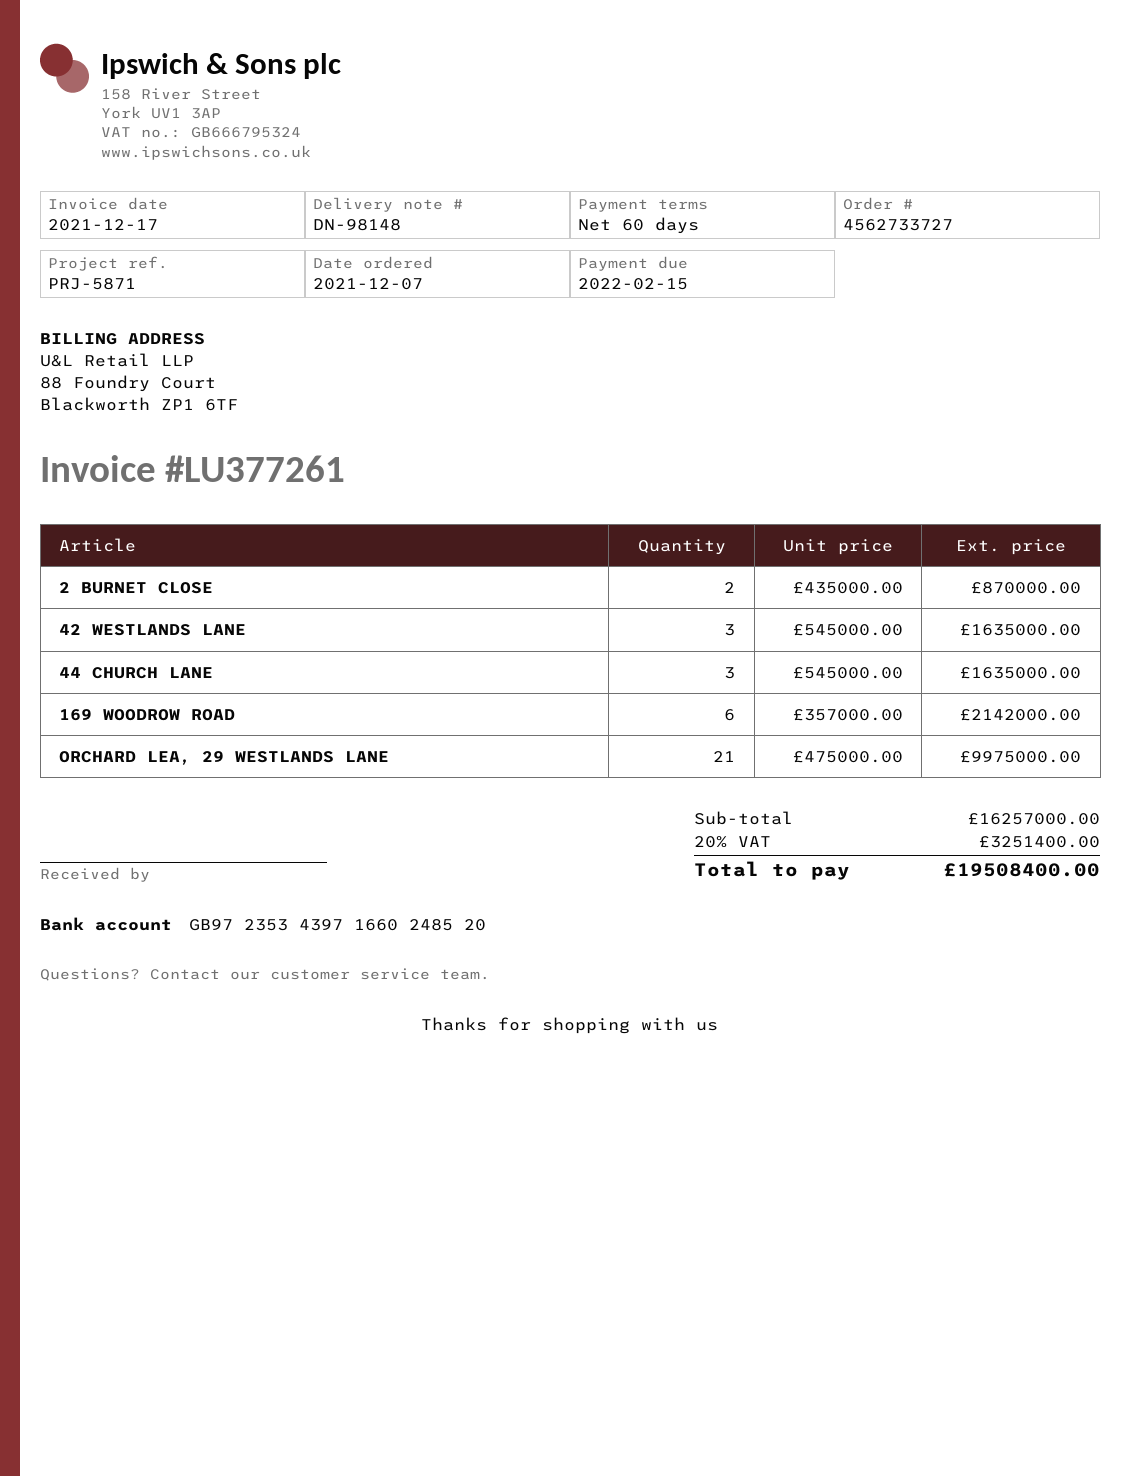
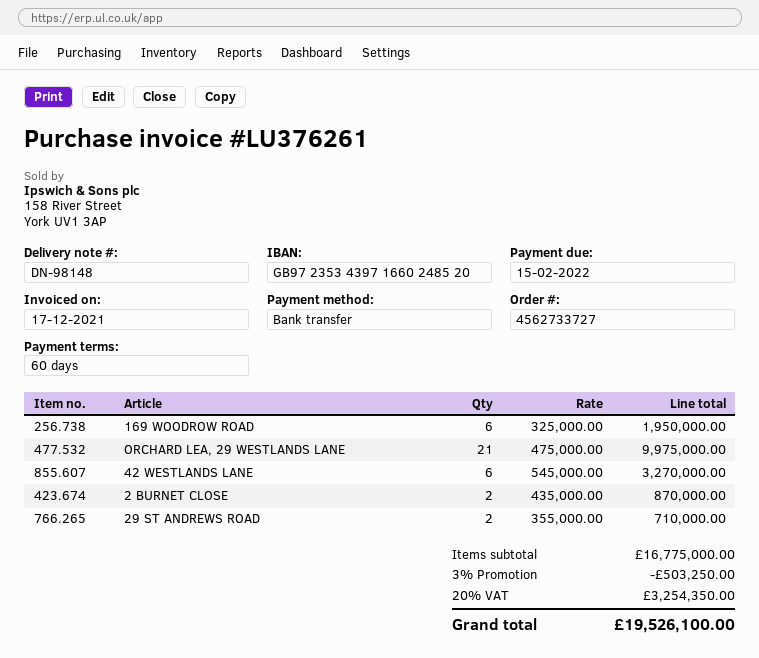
invoice number: LU377261 -> LU376261
42 WESTLANDS LANE: 3 x 545000.00 = 1635000.00 -> 6 x 545000.00 = 3270000.00
44 CHURCH LANE: 3 x 545000.00 = 1635000.00 -> none
169 WOODROW ROAD: 6 x 357000.00 = 2142000.00 -> 6 x 325000.00 = 1950000.00
29 ST ANDREWS ROAD: none -> 2 x 355000.00 = 710000.00
subtotal: 16257000.00 -> 16775000.00
discount: none -> 3% = 503250.00
tax: 20% = 3251400.00 -> 20% = 3254350.00
total: 19508400.00 -> 19526100.00

